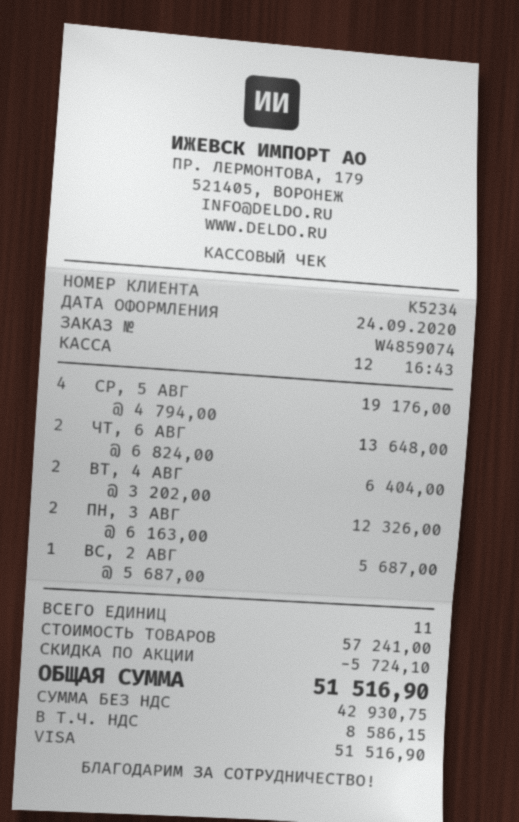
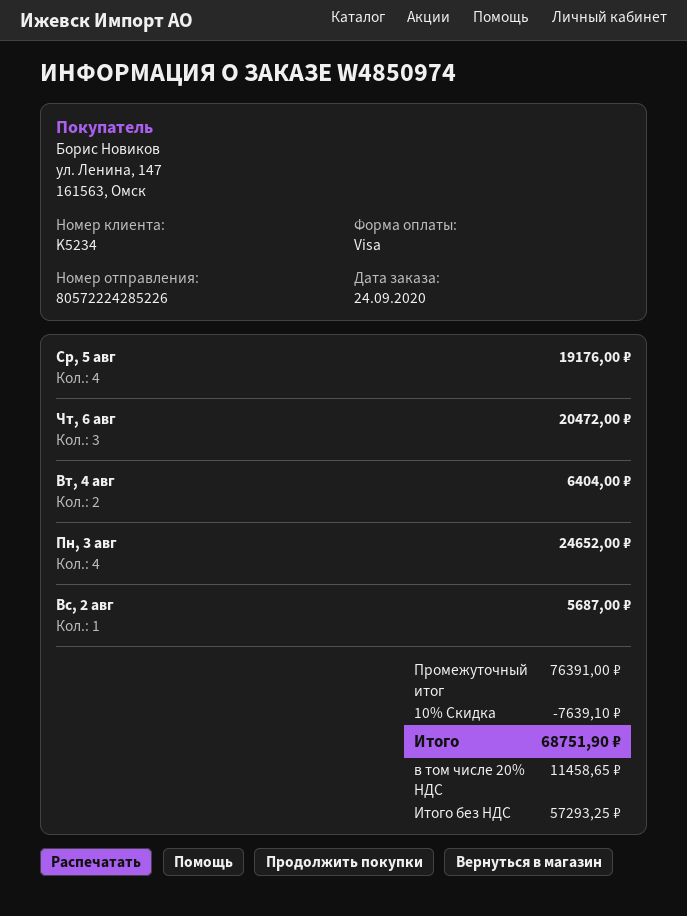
order number: W4859074 -> W4850974
ЧТ, 6 АВГ: 2 for 13648.00 -> 3 for 20472.00
ПН, 3 АВГ: 2 for 12326.00 -> 4 for 24652.00
subtotal: 57241.00 -> 76391.00
discount: 5724.10 -> 7639.10
net: 42930.75 -> 57293.25
tax: 8586.15 -> 11458.65
total: 51516.90 -> 68751.90

